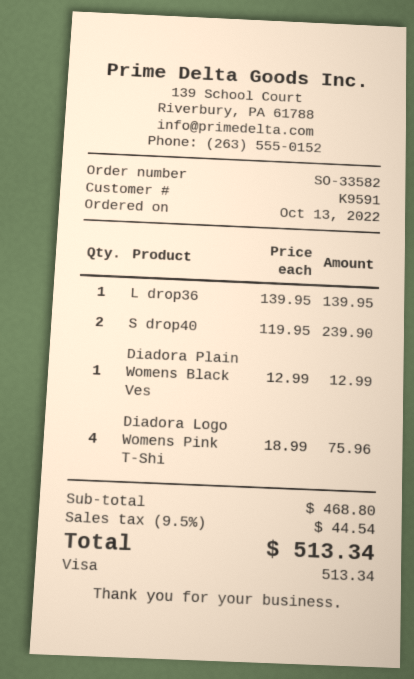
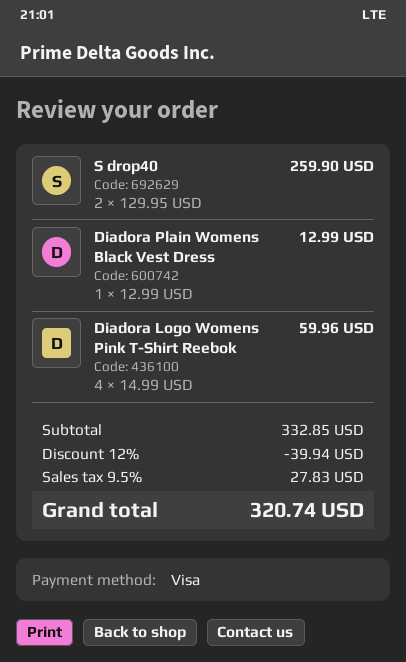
L drop36: 1 x 139.95 = 139.95 -> none
S drop40: 2 x 119.95 = 239.90 -> 2 x 129.95 = 259.90
Diadora Logo Womens Pink T-Shi: 4 x 18.99 = 75.96 -> 4 x 14.99 = 59.96
subtotal: 468.80 -> 332.85
discount: none -> 12% = 39.94
tax: 9.5% = 44.54 -> 9.5% = 27.83
total: 513.34 -> 320.74

